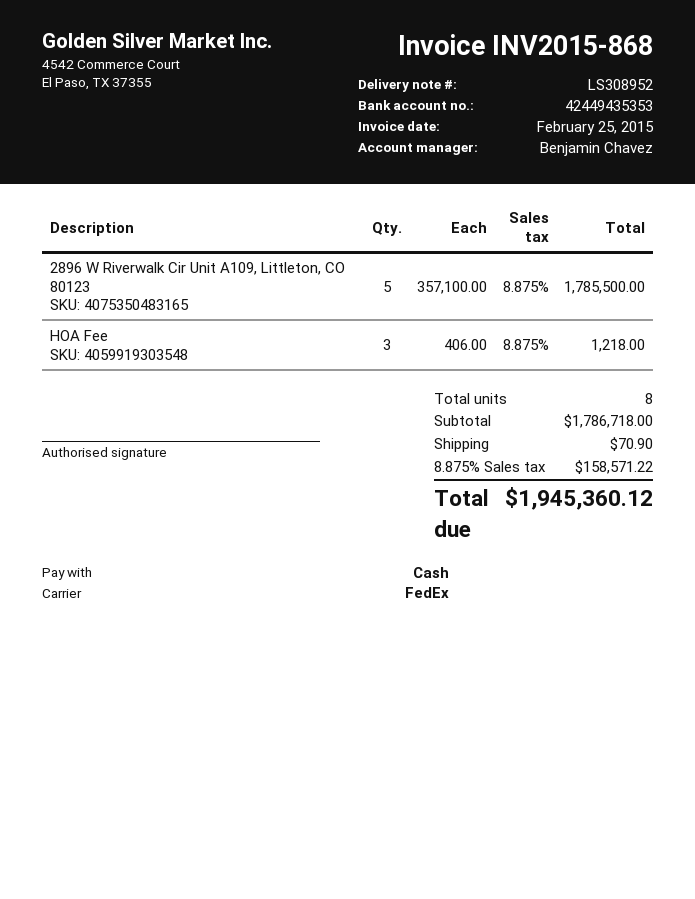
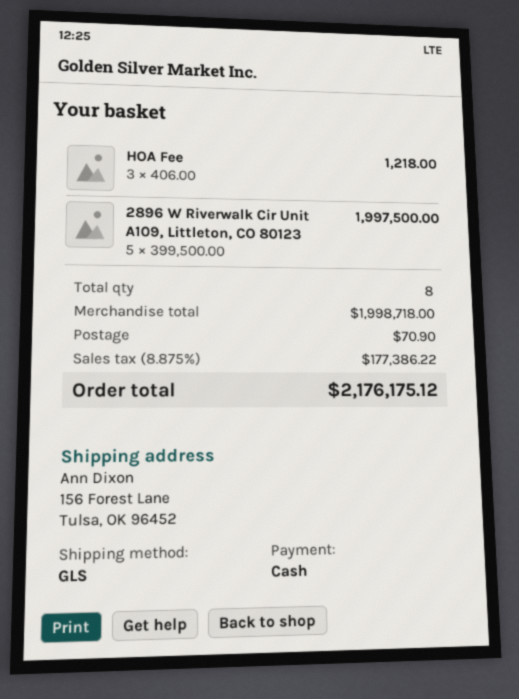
shipping method: FedEx -> GLS
2896 W Riverwalk Cir Unit A109, Littleton, CO 80123: 5 x 357100.00 = 1785500.00 -> 5 x 399500.00 = 1997500.00
subtotal: 1786718.00 -> 1998718.00
tax: 8.875% = 158571.22 -> 8.875% = 177386.22
total: 1945360.12 -> 2176175.12

